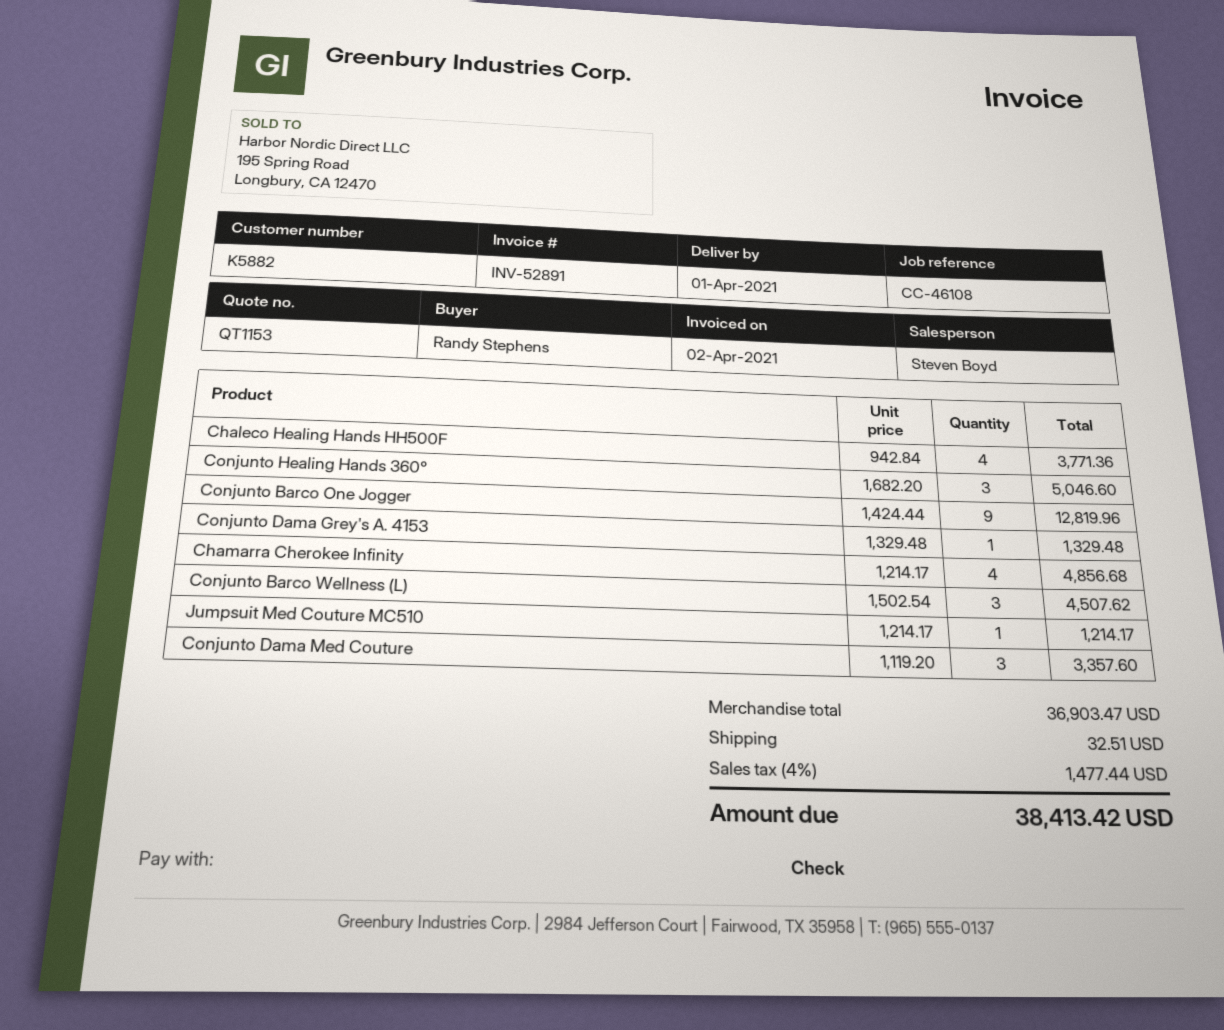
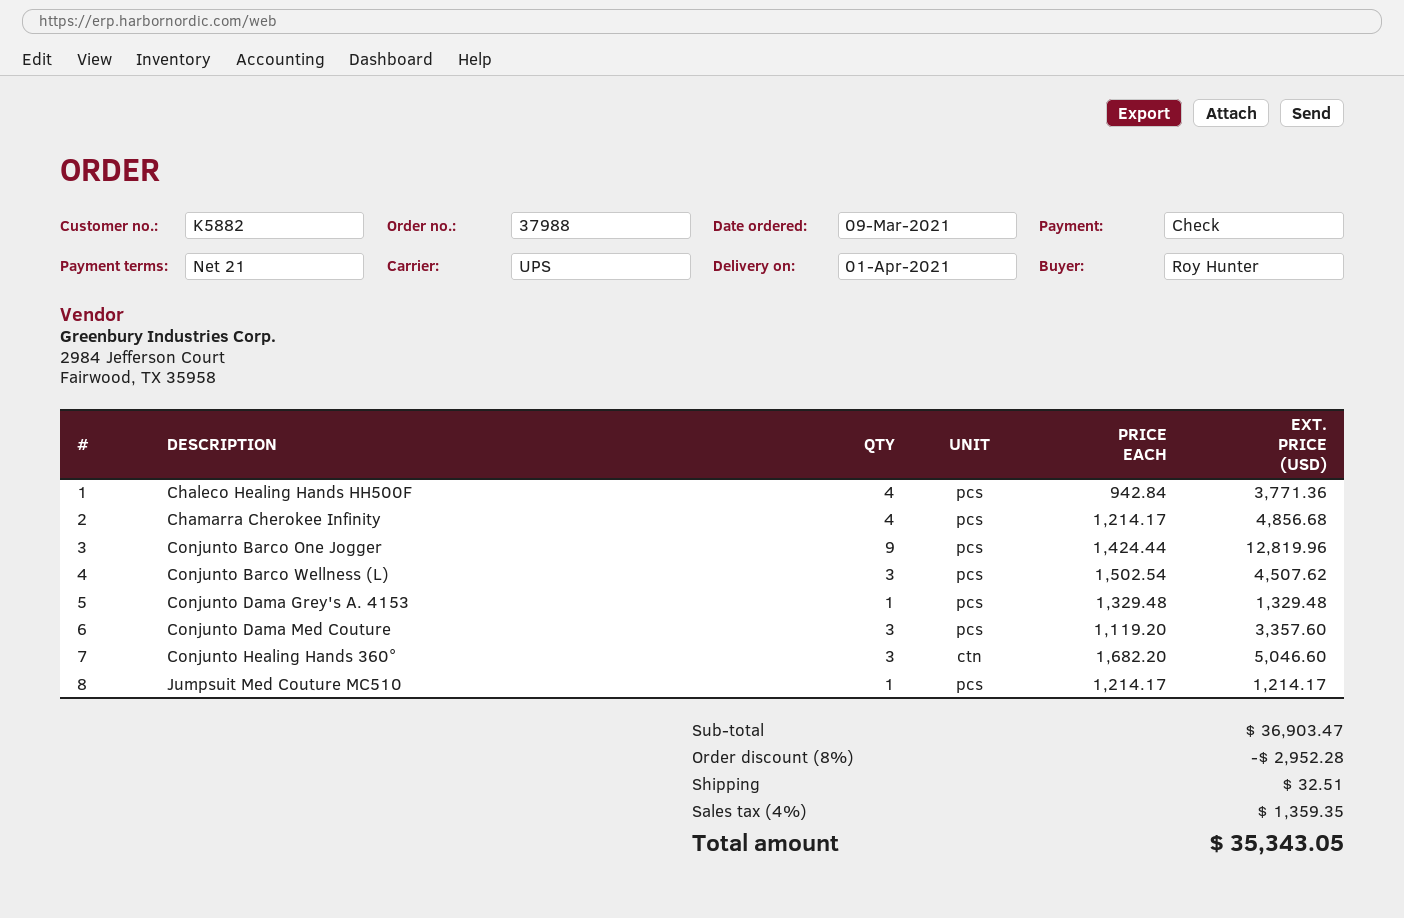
ordered by: Randy Stephens -> Roy Hunter
discount: none -> 8% = 2952.28
tax: 4% = 1477.44 -> 4% = 1359.35
total: 38413.42 -> 35343.05

